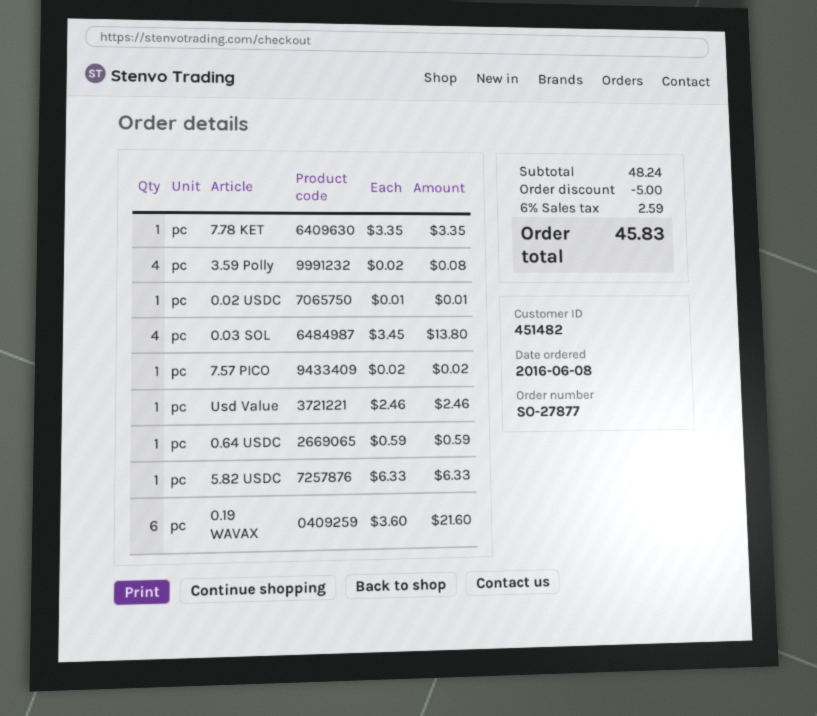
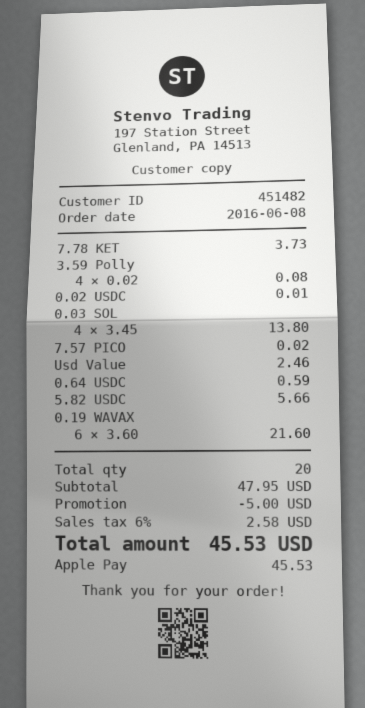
7.78 KET: 1 x 3.35 = 3.35 -> 1 x 3.73 = 3.73
5.82 USDC: 1 x 6.33 = 6.33 -> 1 x 5.66 = 5.66
subtotal: 48.24 -> 47.95
tax: 6% = 2.59 -> 6% = 2.58
total: 45.83 -> 45.53

